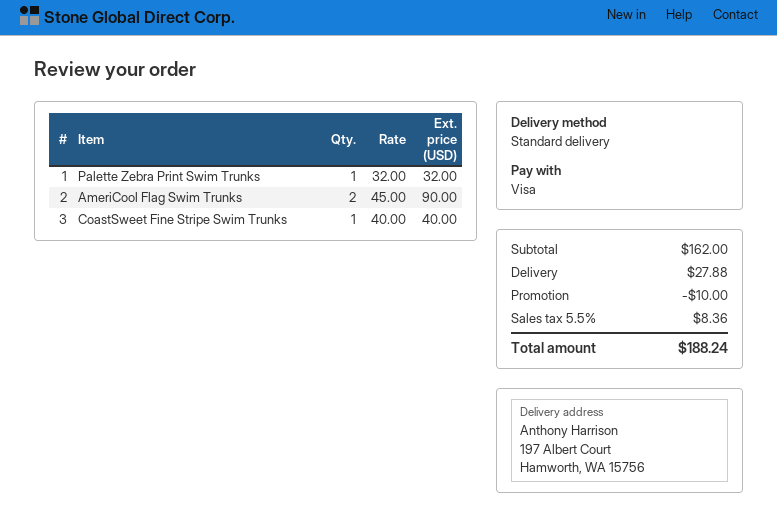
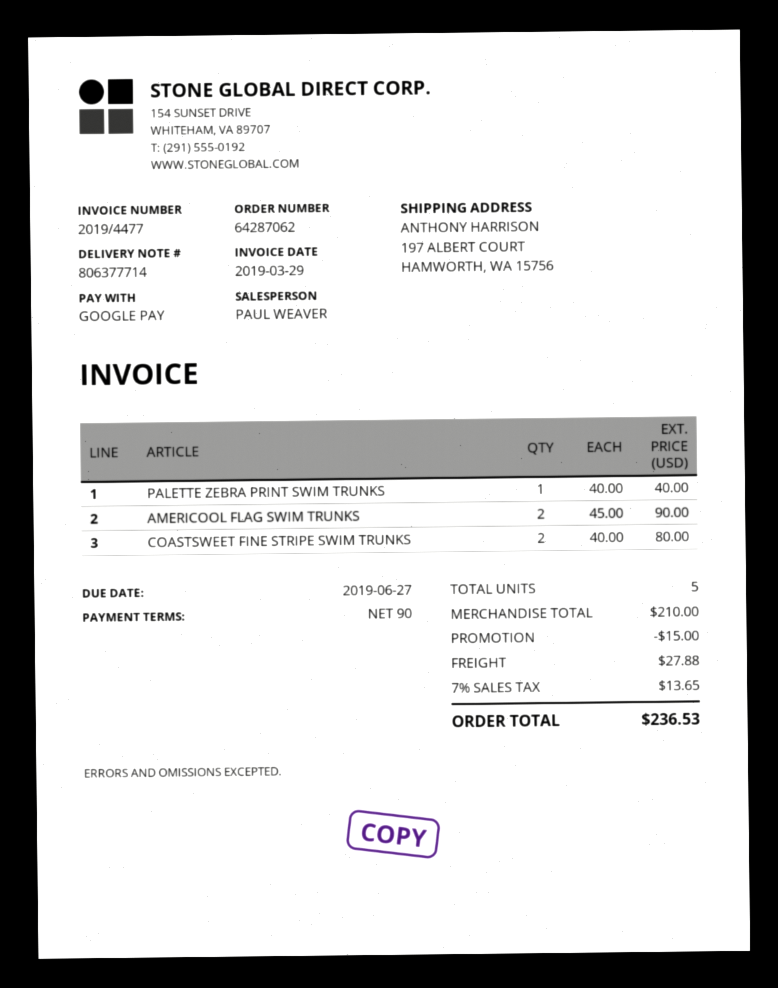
payment method: Visa -> Google Pay
Palette Zebra Print Swim Trunks: 1 x 32.00 = 32.00 -> 1 x 40.00 = 40.00
CoastSweet Fine Stripe Swim Trunks: 1 x 40.00 = 40.00 -> 2 x 40.00 = 80.00
subtotal: 162.00 -> 210.00
discount: 10.00 -> 15.00
tax: 5.5% = 8.36 -> 7% = 13.65
total: 188.24 -> 236.53

